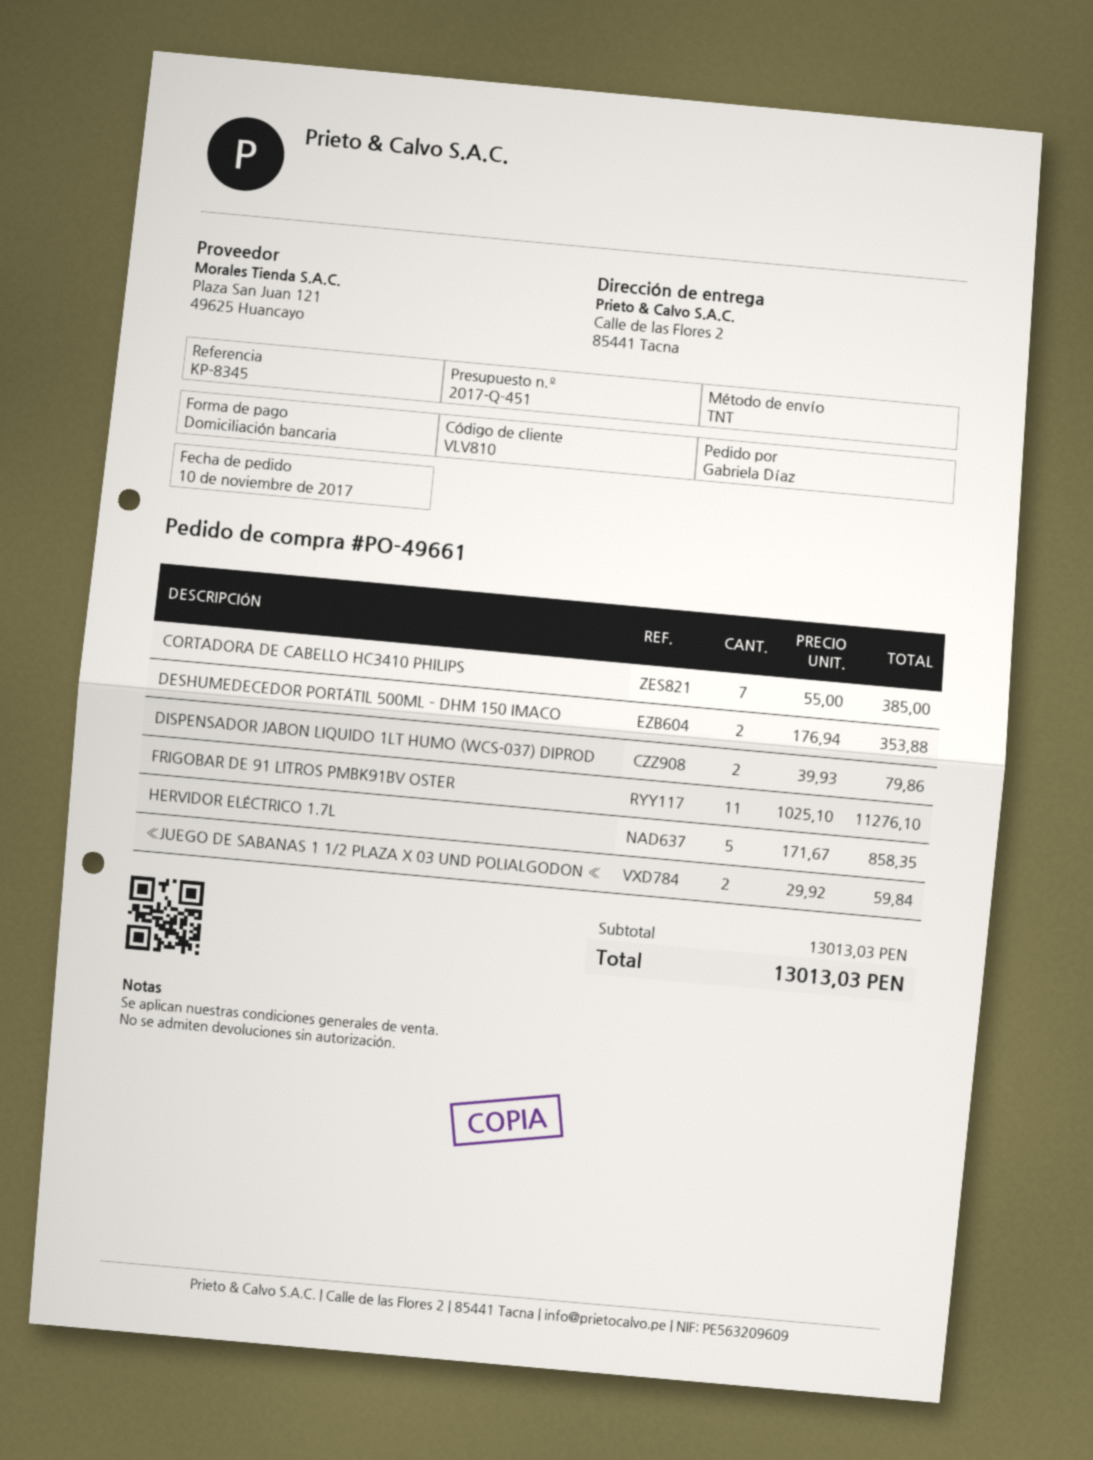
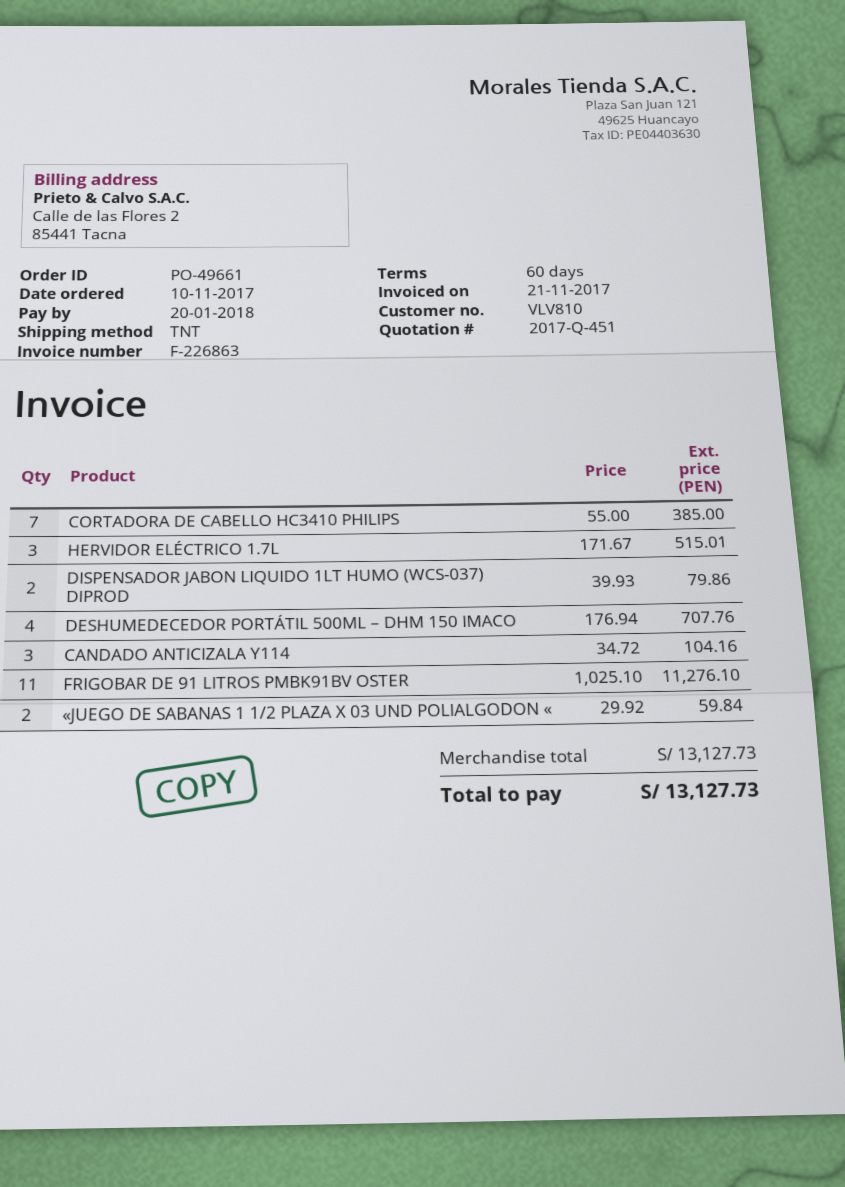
DESHUMEDECEDOR PORTÁTIL 500ML – DHM 150 IMACO: 2 x 176.94 = 353.88 -> 4 x 176.94 = 707.76
HERVIDOR ELÉCTRICO 1.7L: 5 x 171.67 = 858.35 -> 3 x 171.67 = 515.01
CANDADO ANTICIZALA Y114: none -> 3 x 34.72 = 104.16
subtotal: 13013.03 -> 13127.73
total: 13013.03 -> 13127.73

